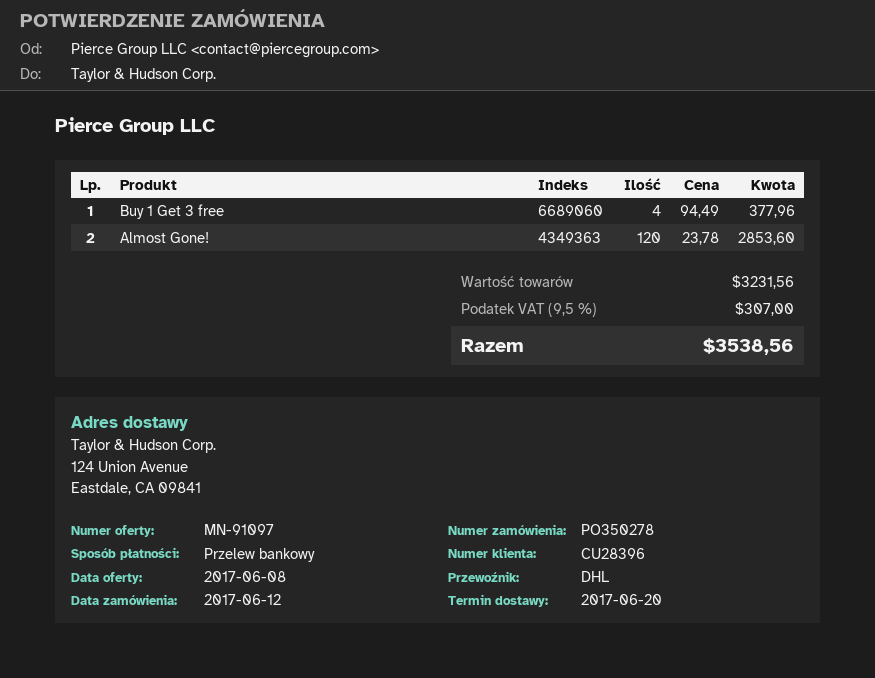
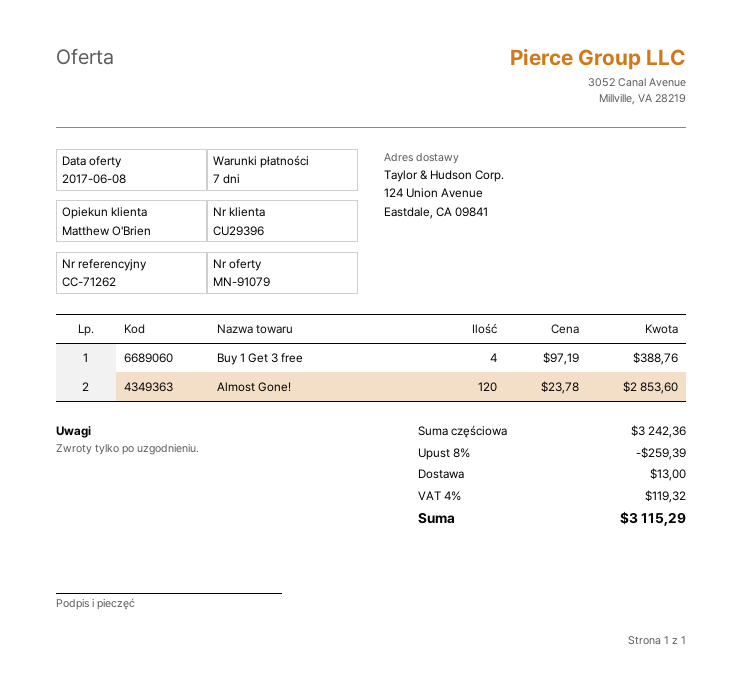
quote number: MN-91097 -> MN-91079
customer number: CU28396 -> CU29396
Buy 1 Get 3 free: 4 x 94.49 = 377.96 -> 4 x 97.19 = 388.76
subtotal: 3231.56 -> 3242.36
discount: none -> 8% = 259.39
shipping: none -> 13.00
tax: 9.5% = 307.00 -> 4% = 119.32
total: 3538.56 -> 3115.29

